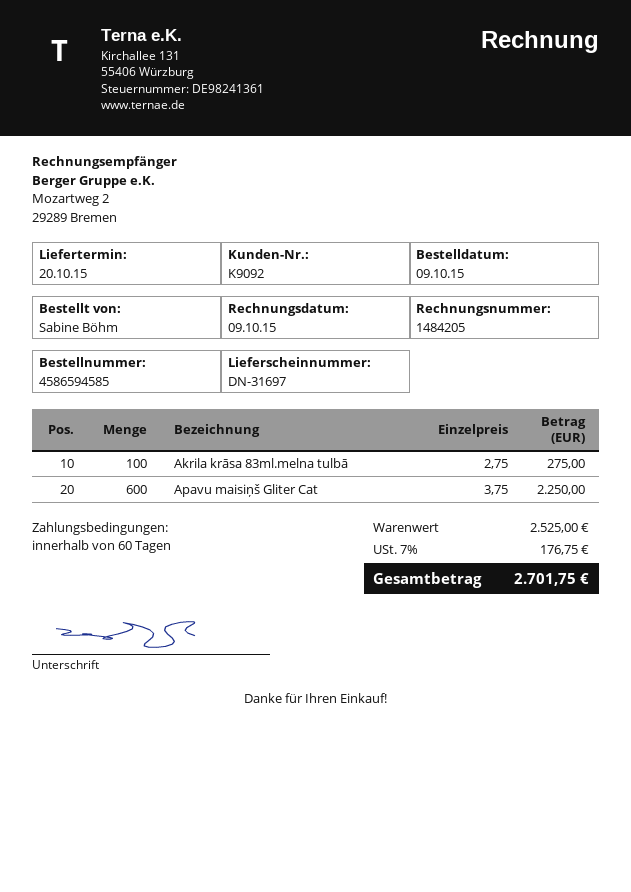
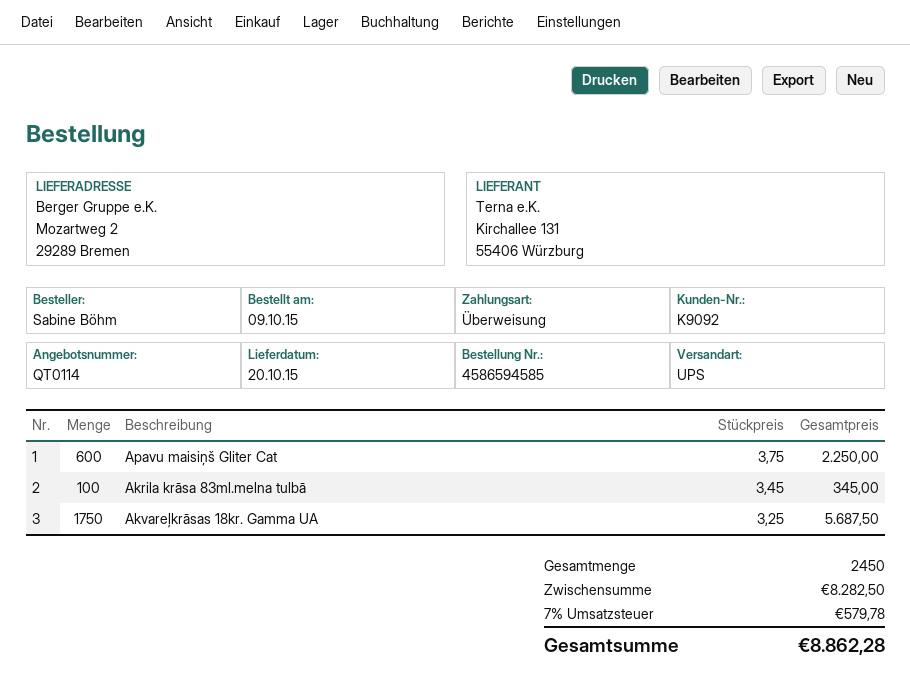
Akrila krāsa 83ml.melna tulbā: 100 x 2.75 = 275.00 -> 100 x 3.45 = 345.00
Akvareļkrāsas 18kr. Gamma UA: none -> 1750 x 3.25 = 5687.50
subtotal: 2525.00 -> 8282.50
tax: 7% = 176.75 -> 7% = 579.78
total: 2701.75 -> 8862.28

